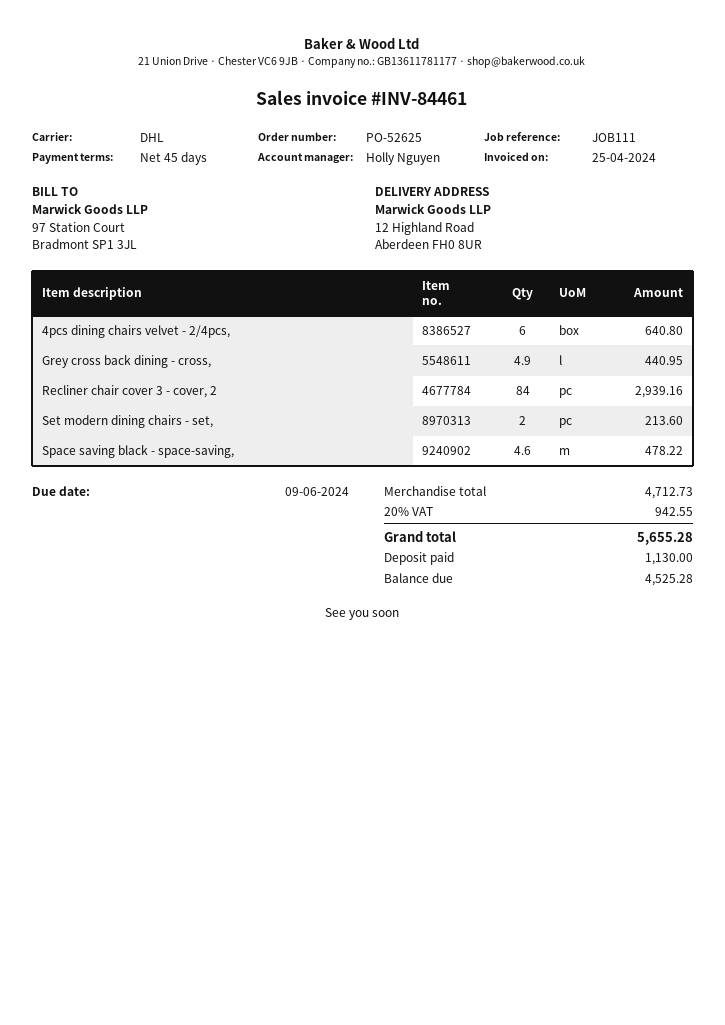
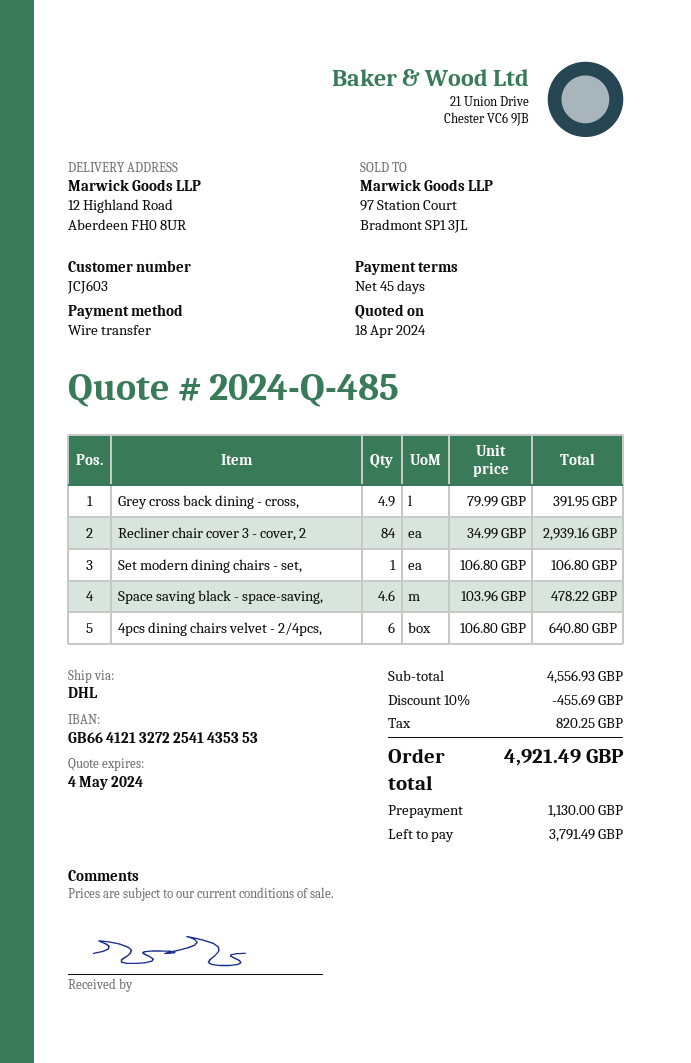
Grey cross back dining - cross,: 4.9 for 440.95 -> 4.9 for 391.95
Set modern dining chairs - set,: 2 for 213.60 -> 1 for 106.80
subtotal: 4712.73 -> 4556.93
discount: none -> 10% = 455.69
tax: 942.55 -> 820.25
total: 5655.28 -> 4921.49
balance: 4525.28 -> 3791.49

